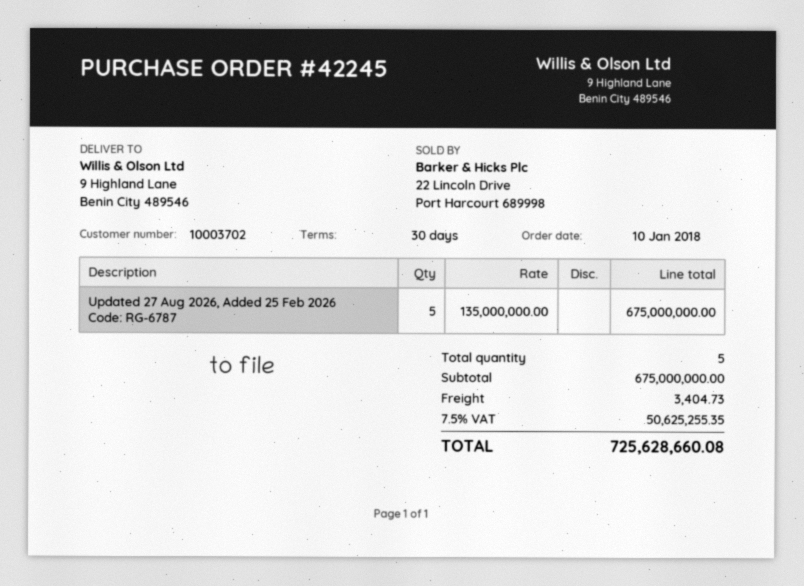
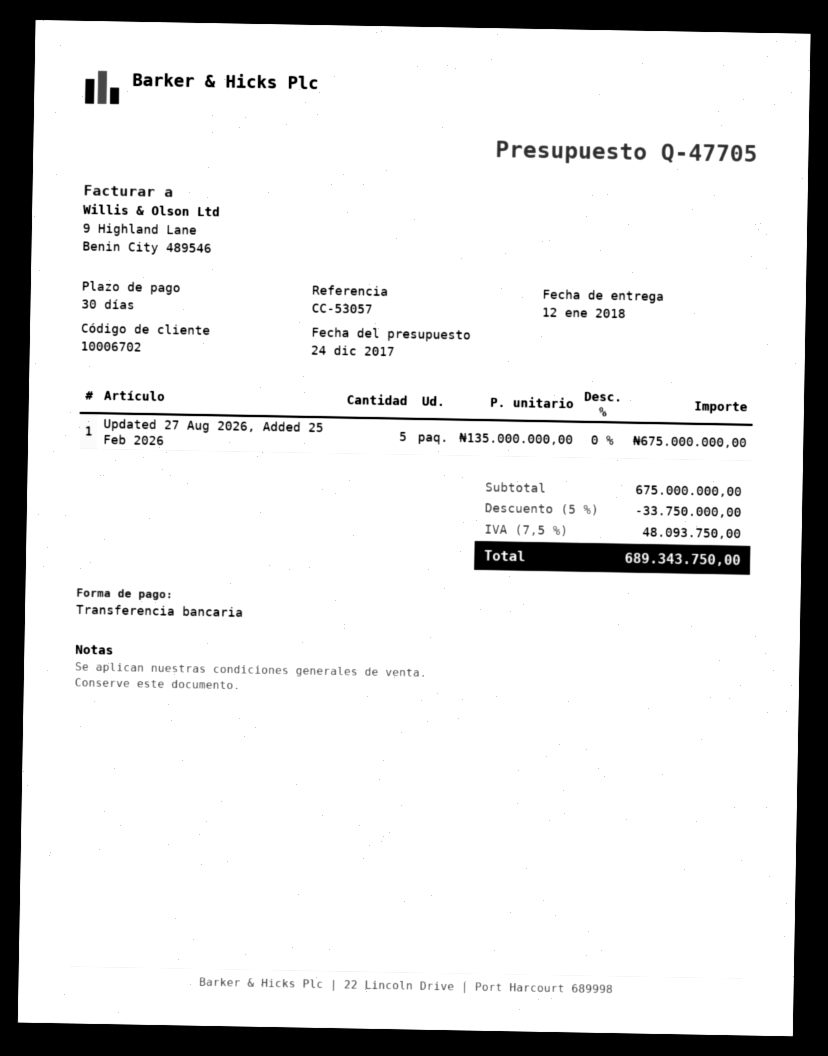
customer number: 10003702 -> 10006702
discount: none -> 5% = 33750000.00
shipping: 3404.73 -> none
tax: 7.5% = 50625255.35 -> 7.5% = 48093750.00
total: 725628660.08 -> 689343750.00

